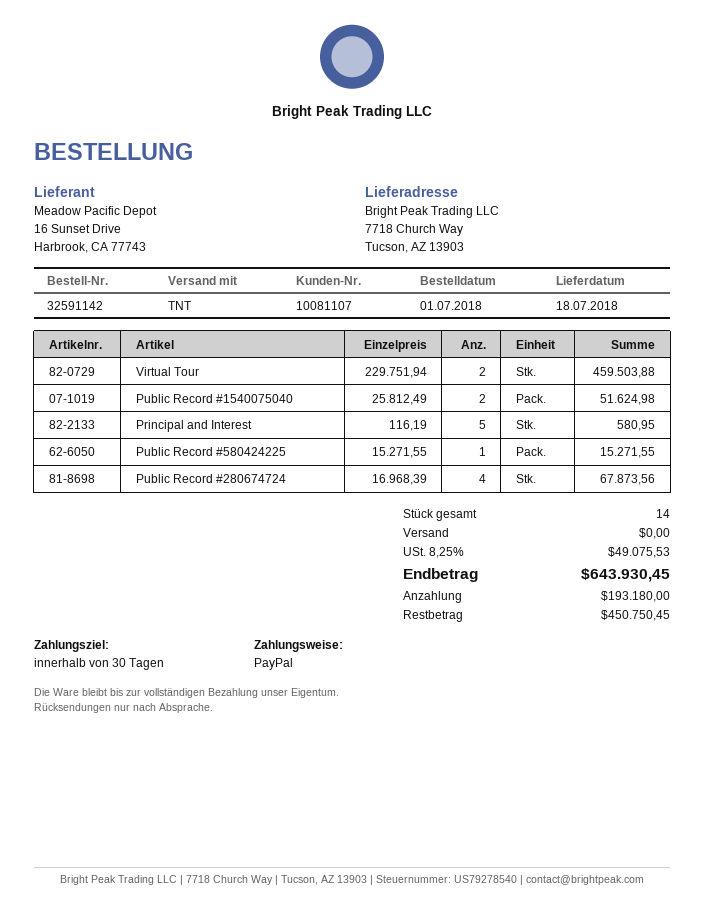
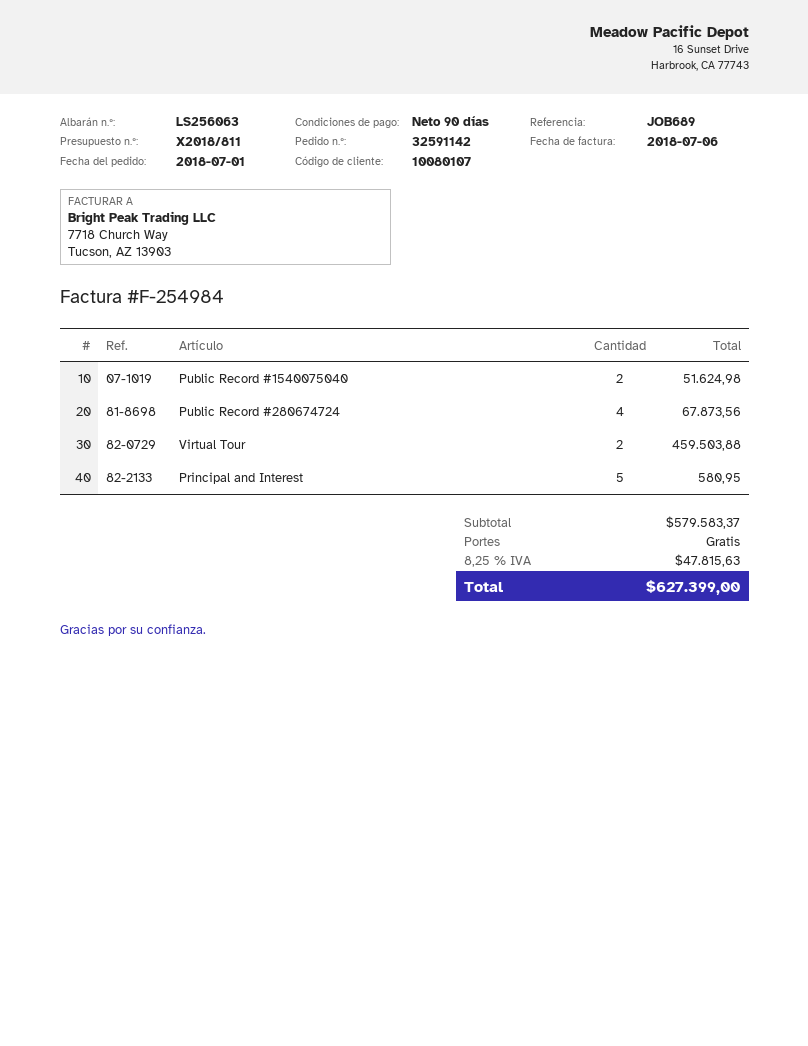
payment terms: 30 days -> 90 days
customer number: 10081107 -> 10080107
Public Record #580424225: 1 for 15271.55 -> none
tax: 8.25% = 49075.53 -> 8.25% = 47815.63
total: 643930.45 -> 627399.00

